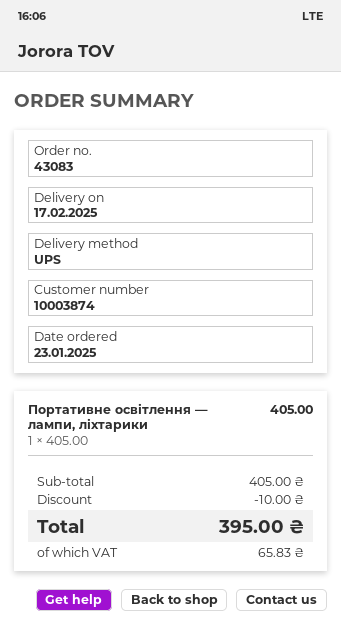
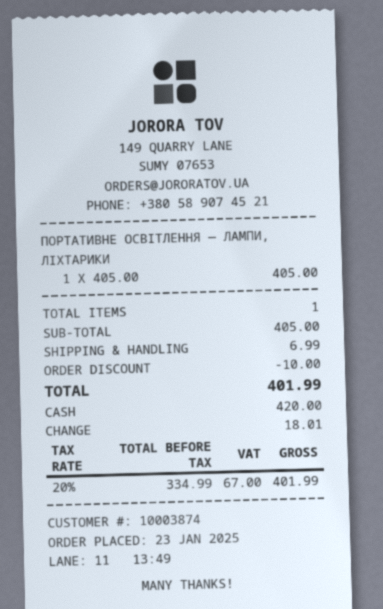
shipping: none -> 6.99
tax: 65.83 -> 67.00
total: 395.00 -> 401.99

